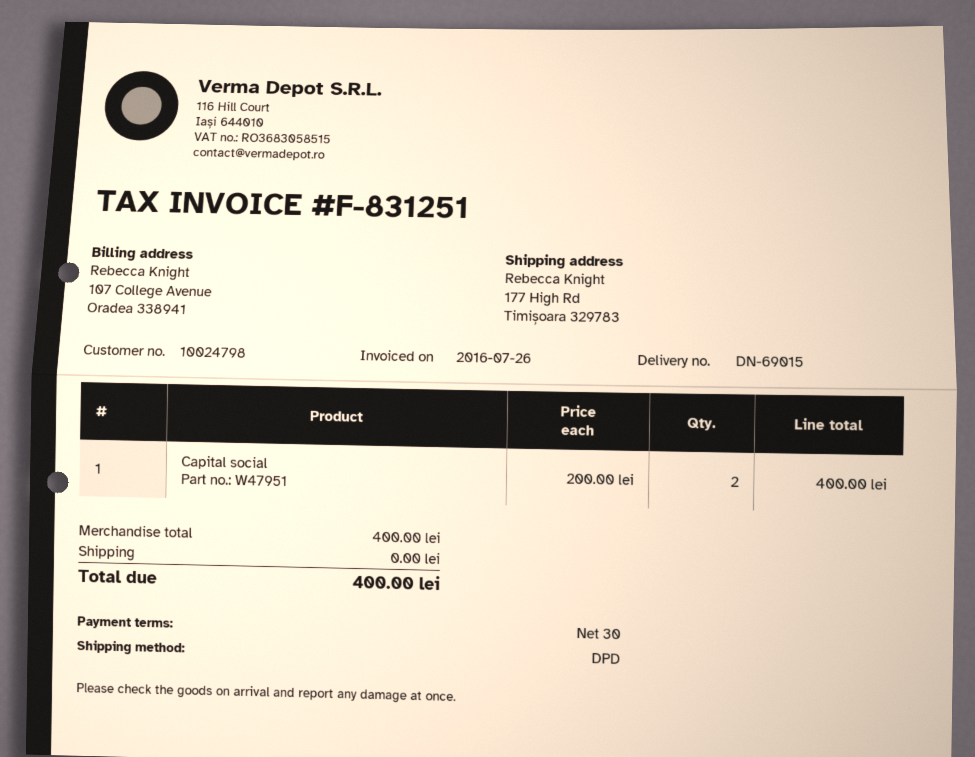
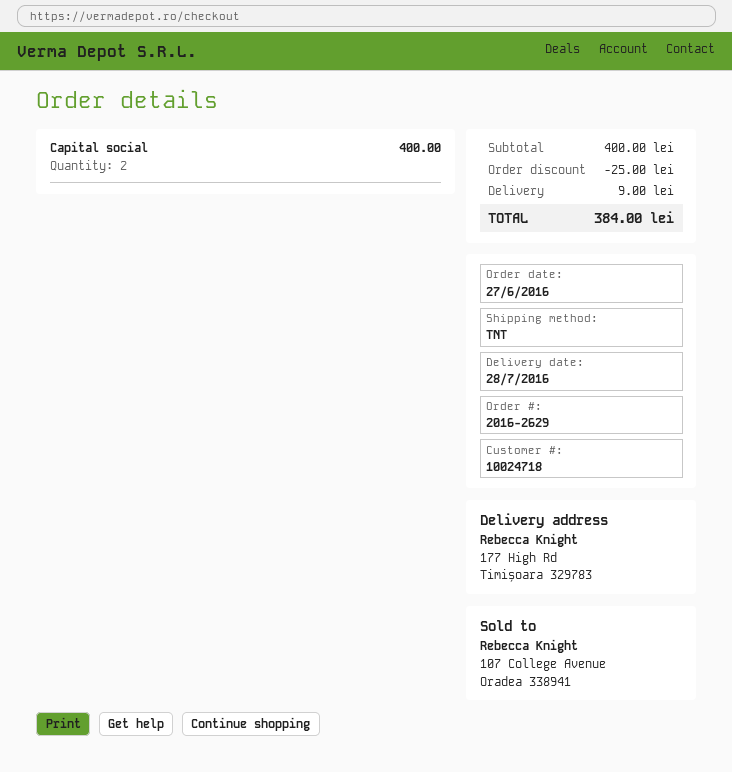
customer number: 10024798 -> 10024718
shipping method: DPD -> TNT
discount: none -> 25.00
shipping: 0.00 -> 9.00
total: 400.00 -> 384.00

